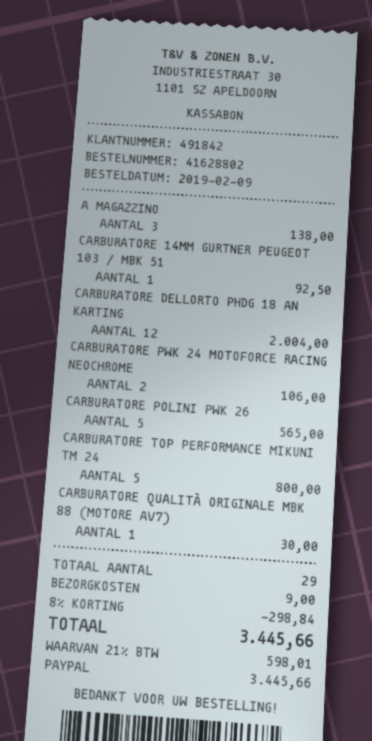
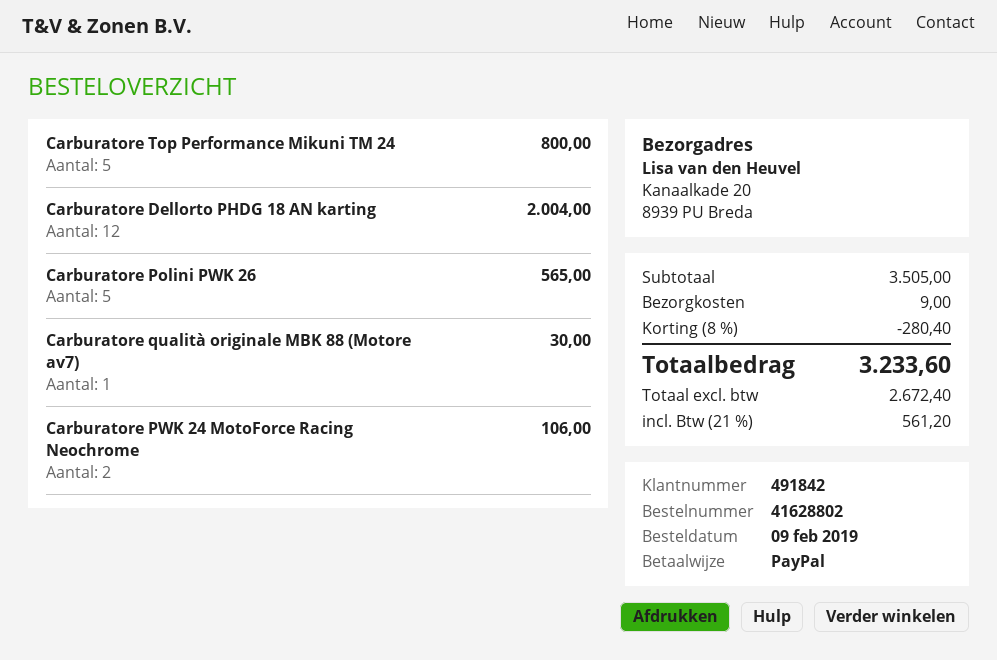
A MAGAZZINO: 3 for 138.00 -> none
CARBURATORE 14MM GURTNER PEUGEOT 103 / MBK 51: 1 for 92.50 -> none
discount: 8% = 298.84 -> 8% = 280.40
tax: 21% = 598.01 -> 21% = 561.20
total: 3445.66 -> 3233.60

